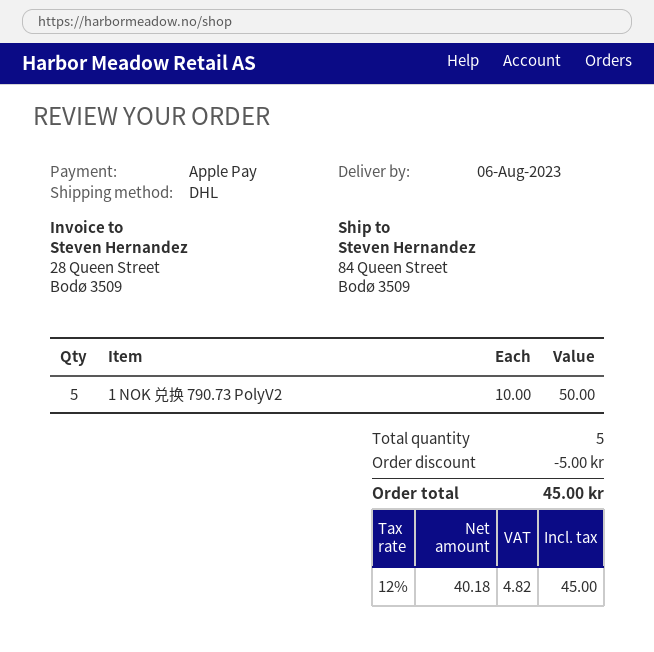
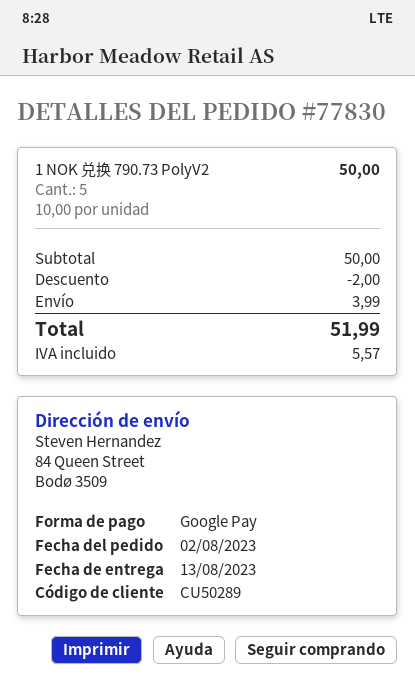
delivery date: 2023-08-06 -> 2023-08-13
payment method: Apple Pay -> Google Pay
discount: 5.00 -> 2.00
shipping: none -> 3.99
tax: 4.82 -> 5.57
total: 45.00 -> 51.99

